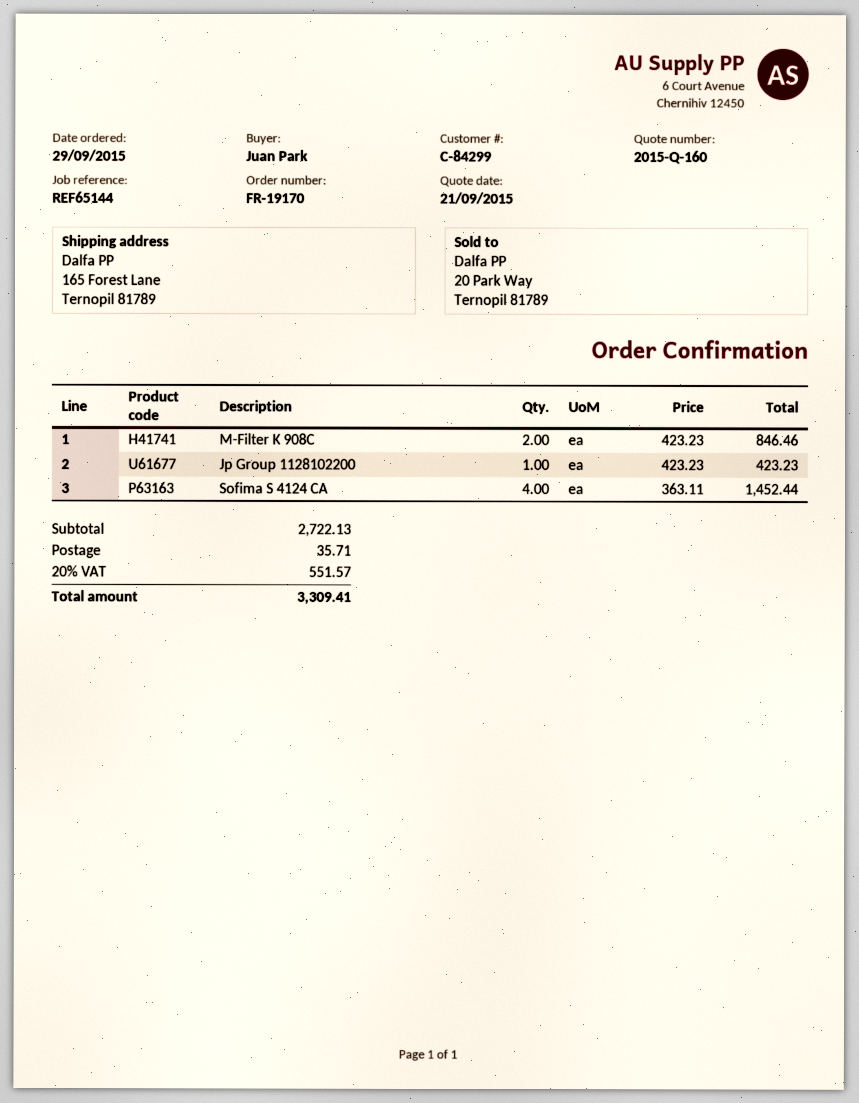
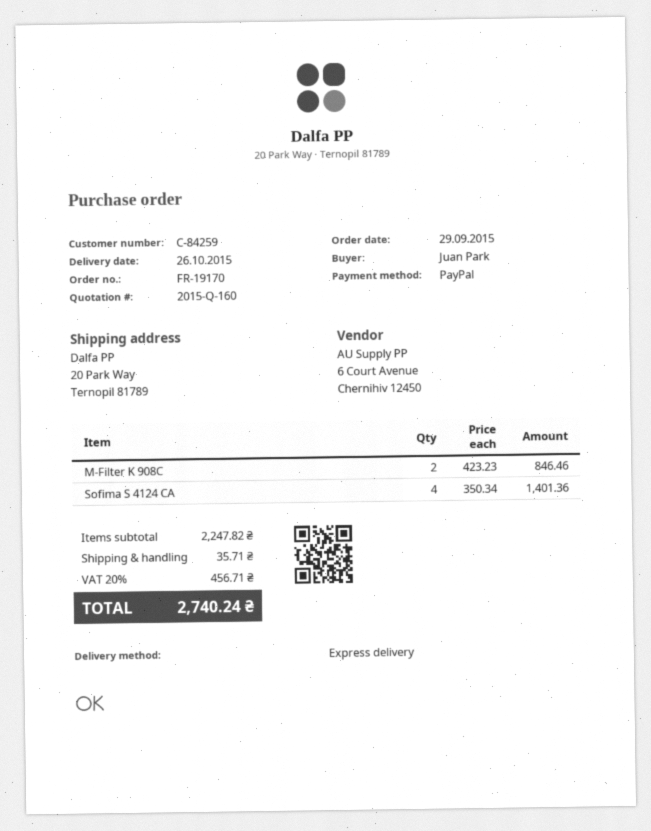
customer number: C-84299 -> C-84259
ship to: 165 Forest Lane, Ternopil 81789 -> 20 Park Way, Ternopil 81789
Jp Group 1128102200: 1 x 423.23 = 423.23 -> none
Sofima S 4124 CA: 4 x 363.11 = 1452.44 -> 4 x 350.34 = 1401.36
subtotal: 2722.13 -> 2247.82
tax: 20% = 551.57 -> 20% = 456.71
total: 3309.41 -> 2740.24

